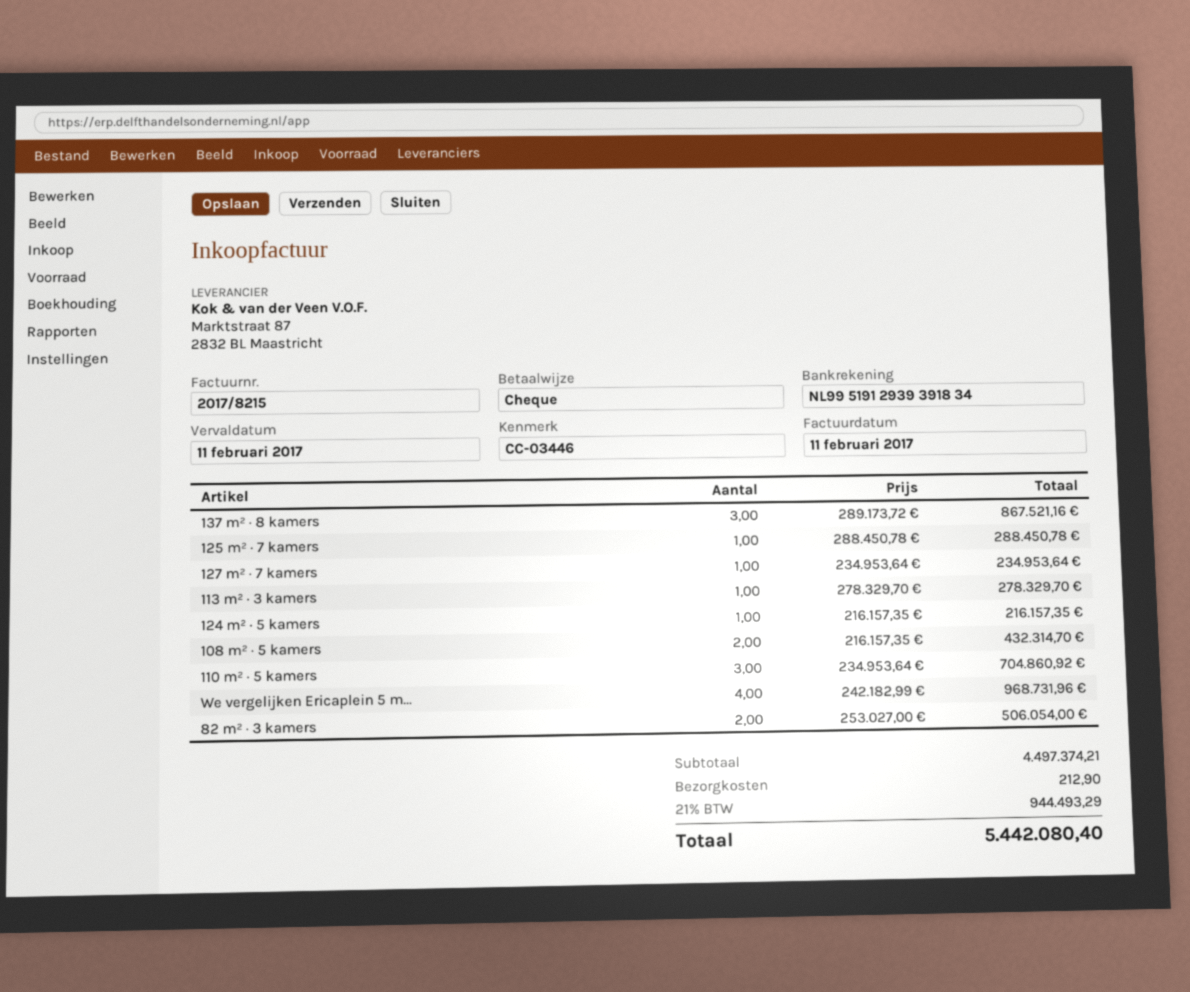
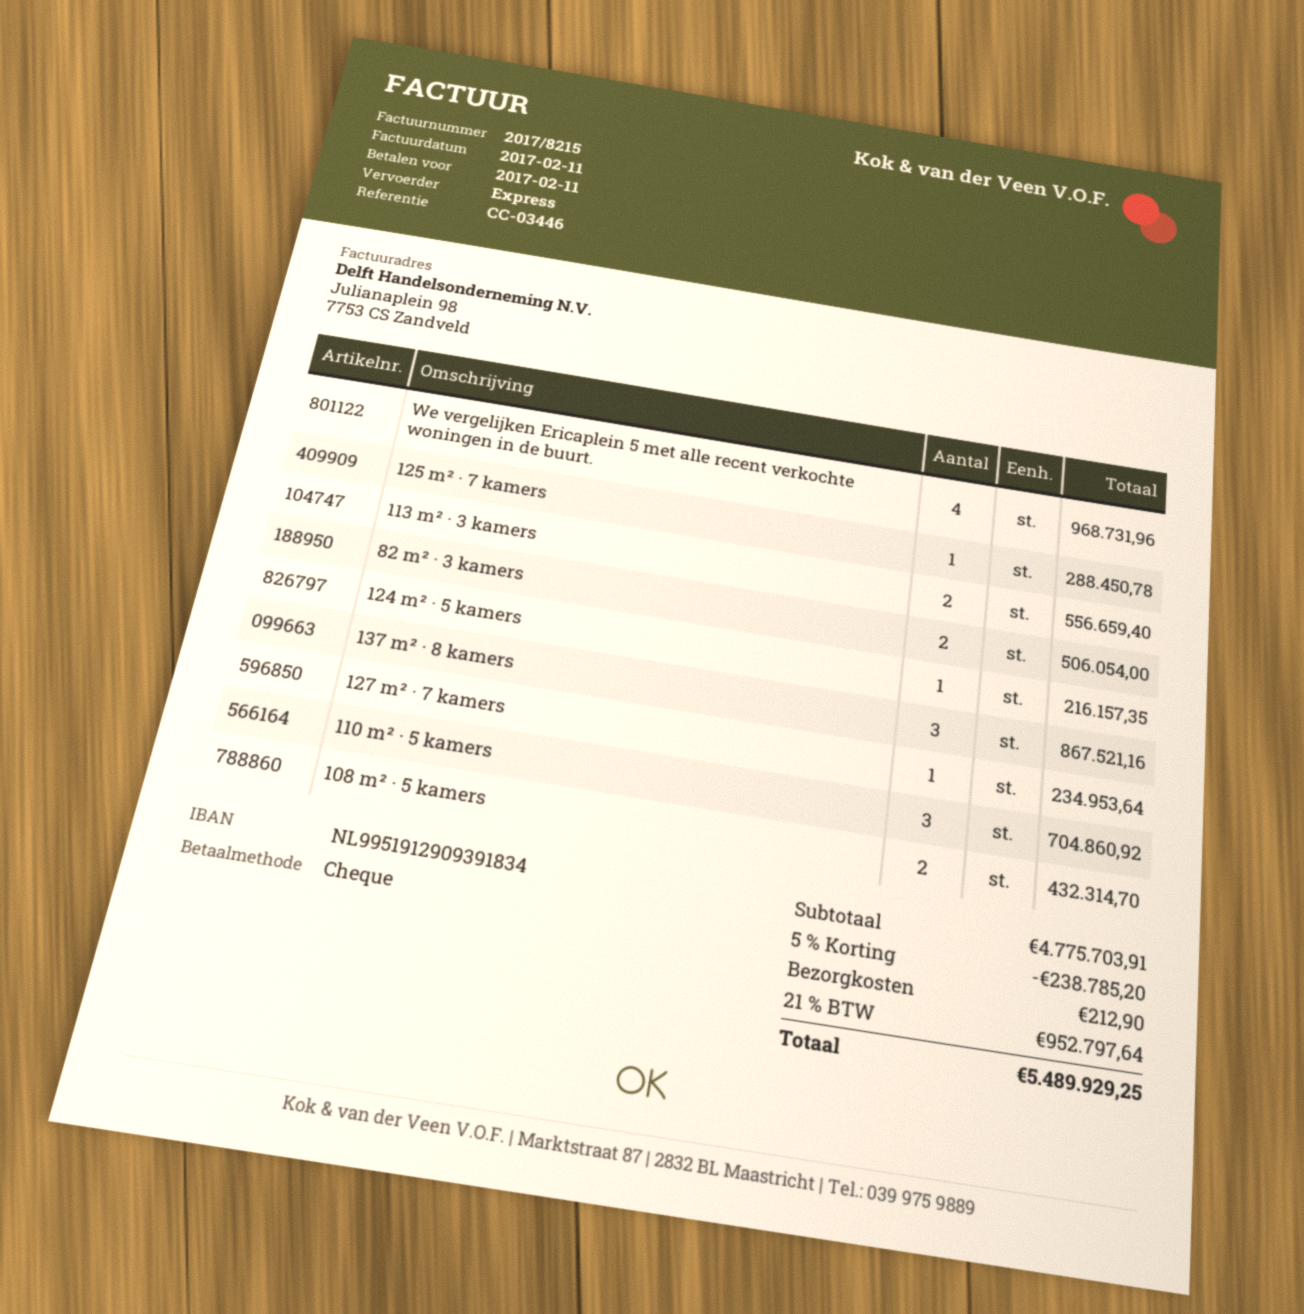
bank account: NL9951912939391834 -> NL9951912909391834
113 m² · 3 kamers: 1 for 278329.70 -> 2 for 556659.40
subtotal: 4497374.21 -> 4775703.91
discount: none -> 5% = 238785.20
tax: 21% = 944493.29 -> 21% = 952797.64
total: 5442080.40 -> 5489929.25

